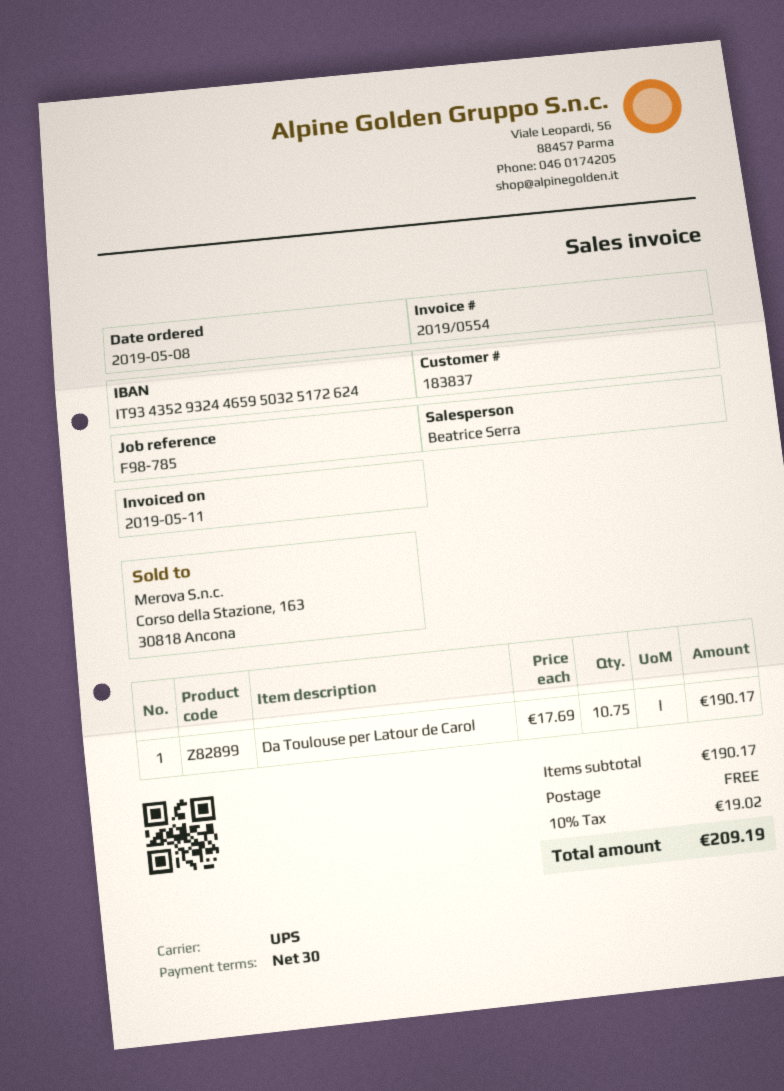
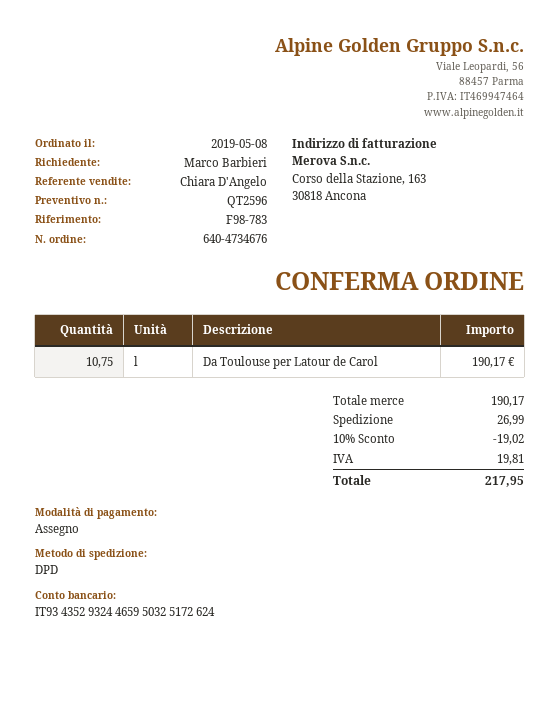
reference: F98-785 -> F98-783
sales rep: Beatrice Serra -> Chiara D'Angelo
shipping method: UPS -> DPD
discount: none -> 10% = 19.02
shipping: 0.00 -> 26.99
tax: 19.02 -> 19.81
total: 209.19 -> 217.95

